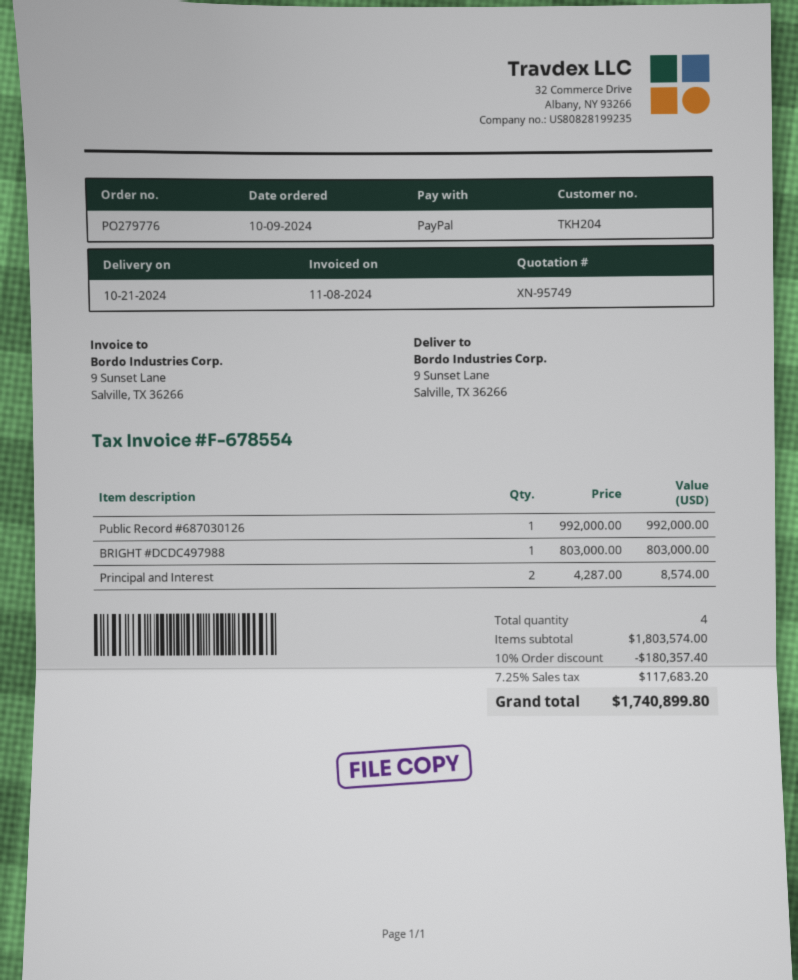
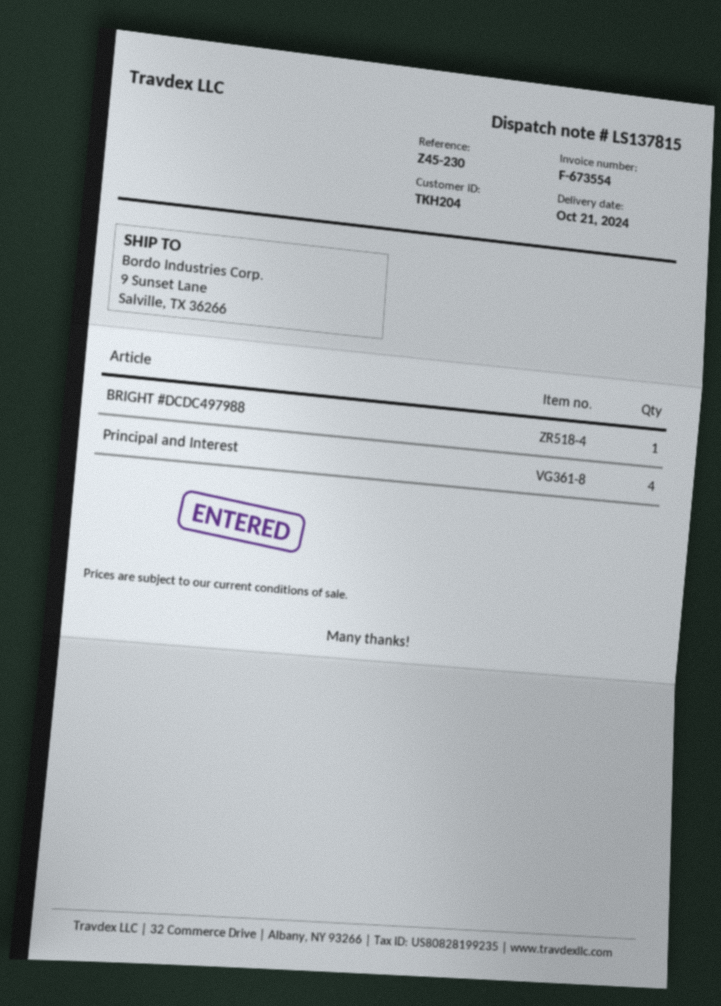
invoice number: F-678554 -> F-673554
Public Record #687030126: 1 -> none
Principal and Interest: 2 -> 4

